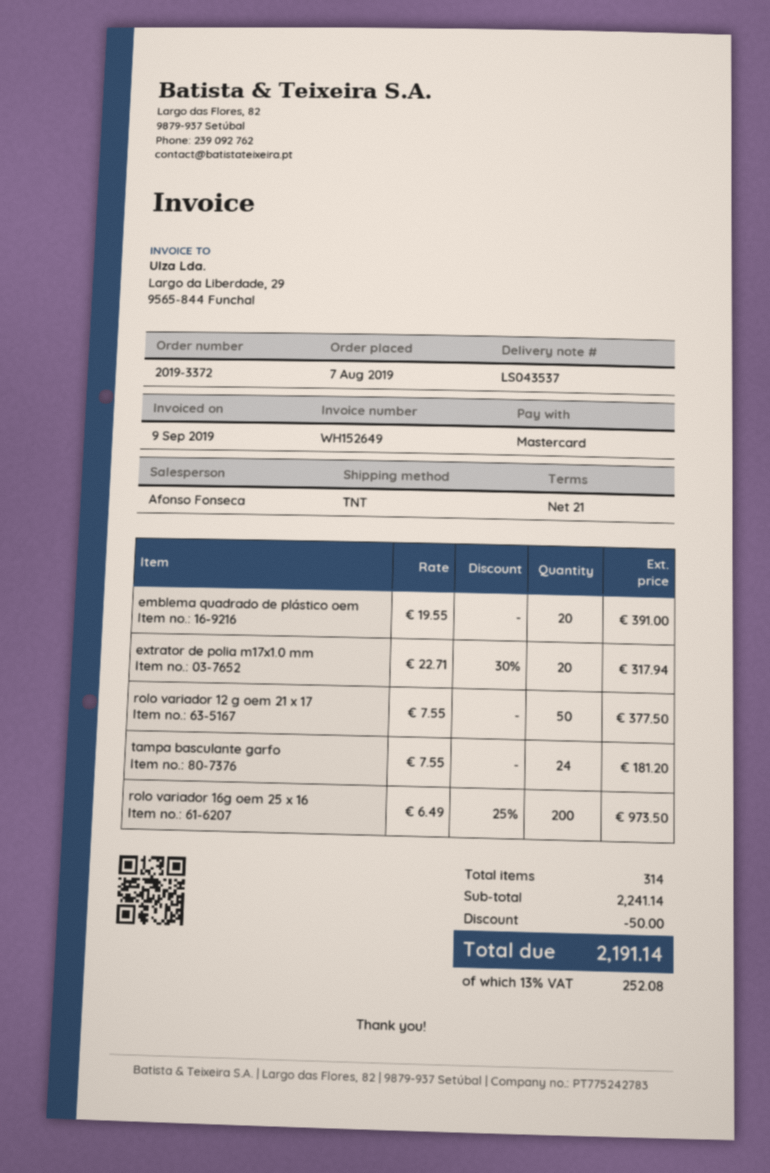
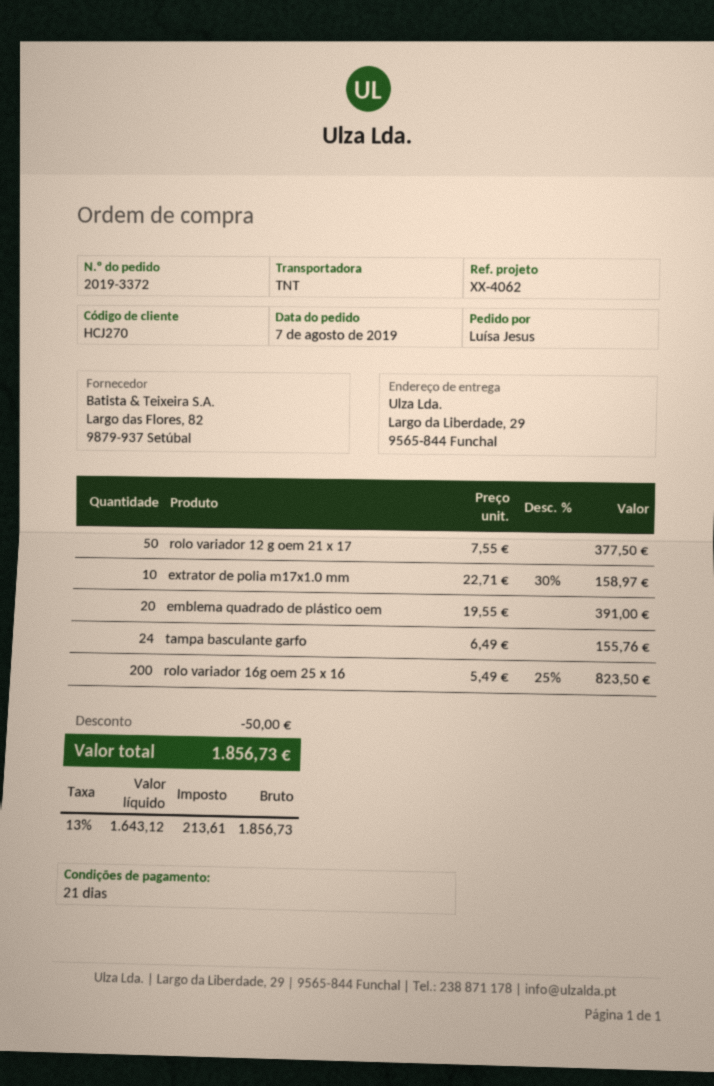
extrator de polia m17x1.0 mm: 20 x 22.71 - 30% = 317.94 -> 10 x 22.71 - 30% = 158.97
tampa basculante garfo: 24 x 7.55 = 181.20 -> 24 x 6.49 = 155.76
rolo variador 16g oem 25 x 16: 200 x 6.49 - 25% = 973.50 -> 200 x 5.49 - 25% = 823.50
tax: 13% = 252.08 -> 13% = 213.61
total: 2191.14 -> 1856.73

